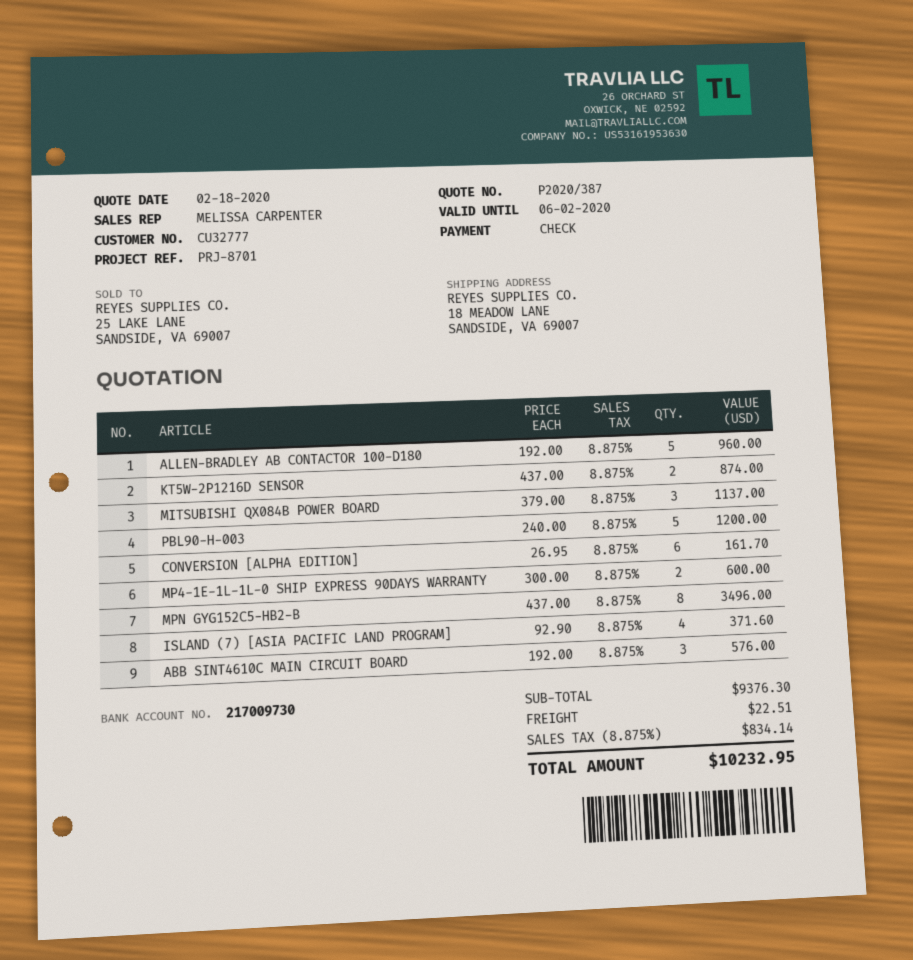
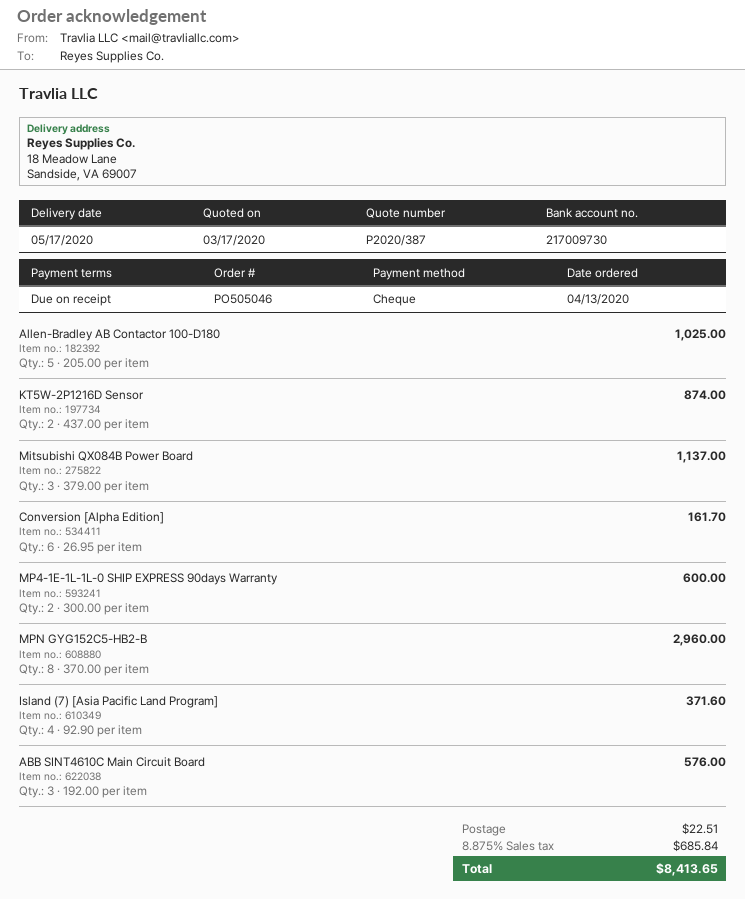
quote date: 2020-02-18 -> 2020-03-17
ALLEN-BRADLEY AB CONTACTOR 100-D180: 5 x 192.00 = 960.00 -> 5 x 205.00 = 1025.00
PBL90-H-003: 5 x 240.00 = 1200.00 -> none
MPN GYG152C5-HB2-B: 8 x 437.00 = 3496.00 -> 8 x 370.00 = 2960.00
tax: 8.875% = 834.14 -> 8.875% = 685.84
total: 10232.95 -> 8413.65

